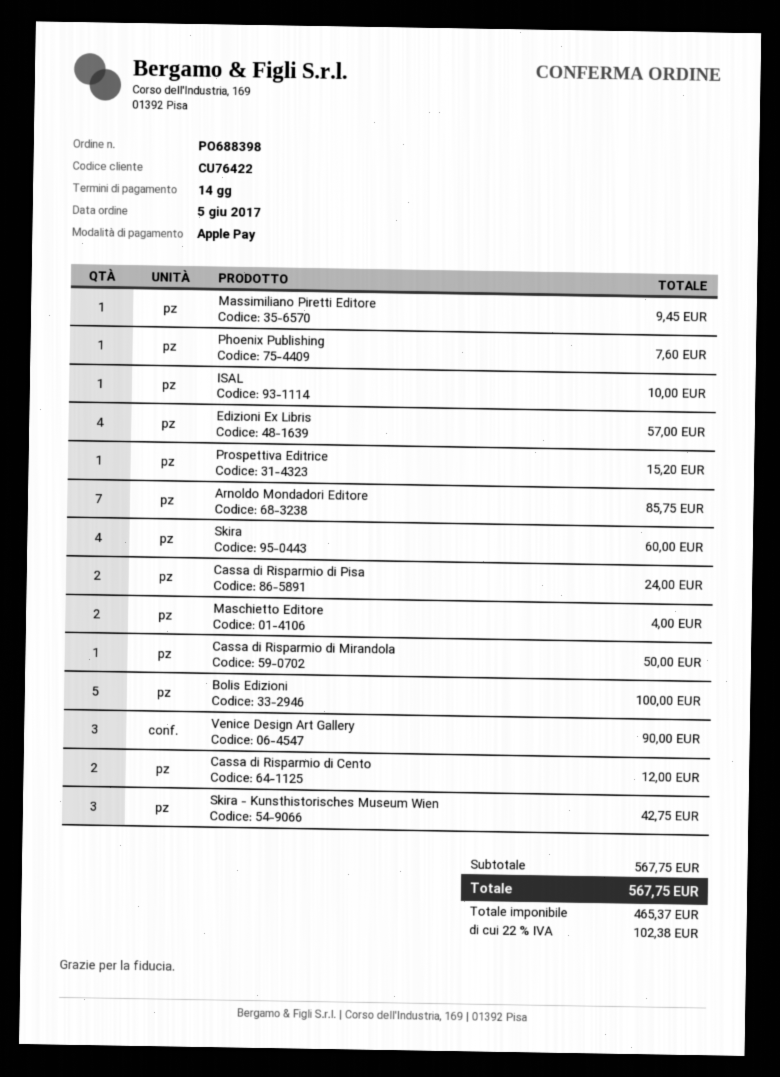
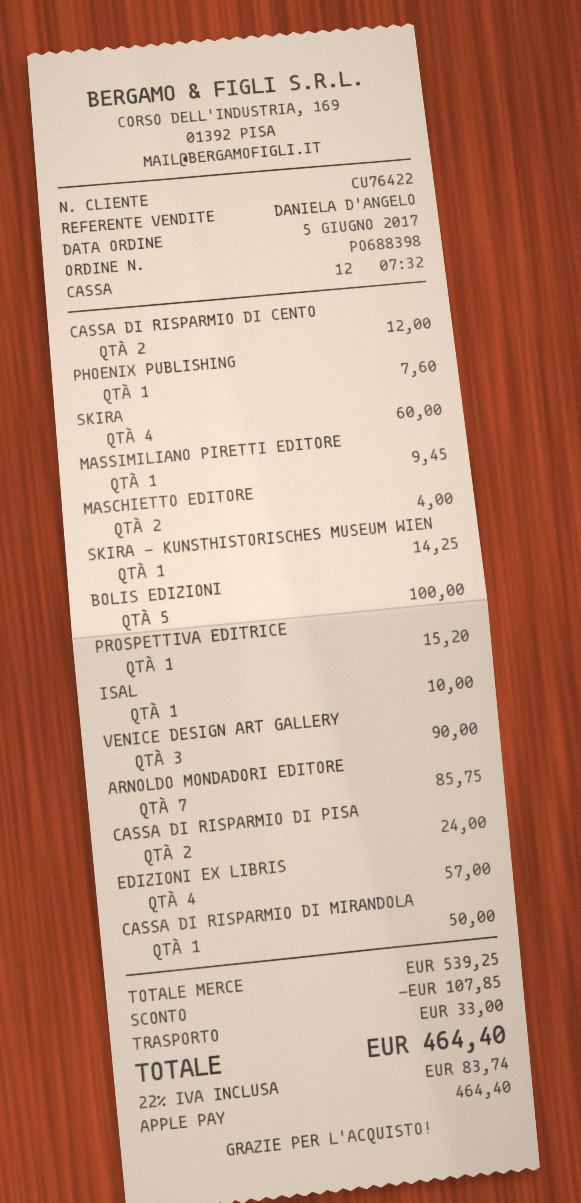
Skira - Kunsthistorisches Museum Wien: 3 for 42.75 -> 1 for 14.25
subtotal: 567.75 -> 539.25
discount: none -> 107.85
shipping: none -> 33.00
tax: 22% = 102.38 -> 22% = 83.74
total: 567.75 -> 464.40

